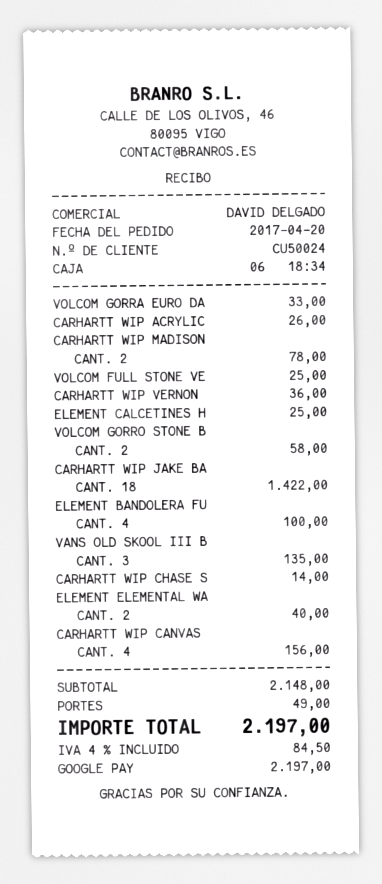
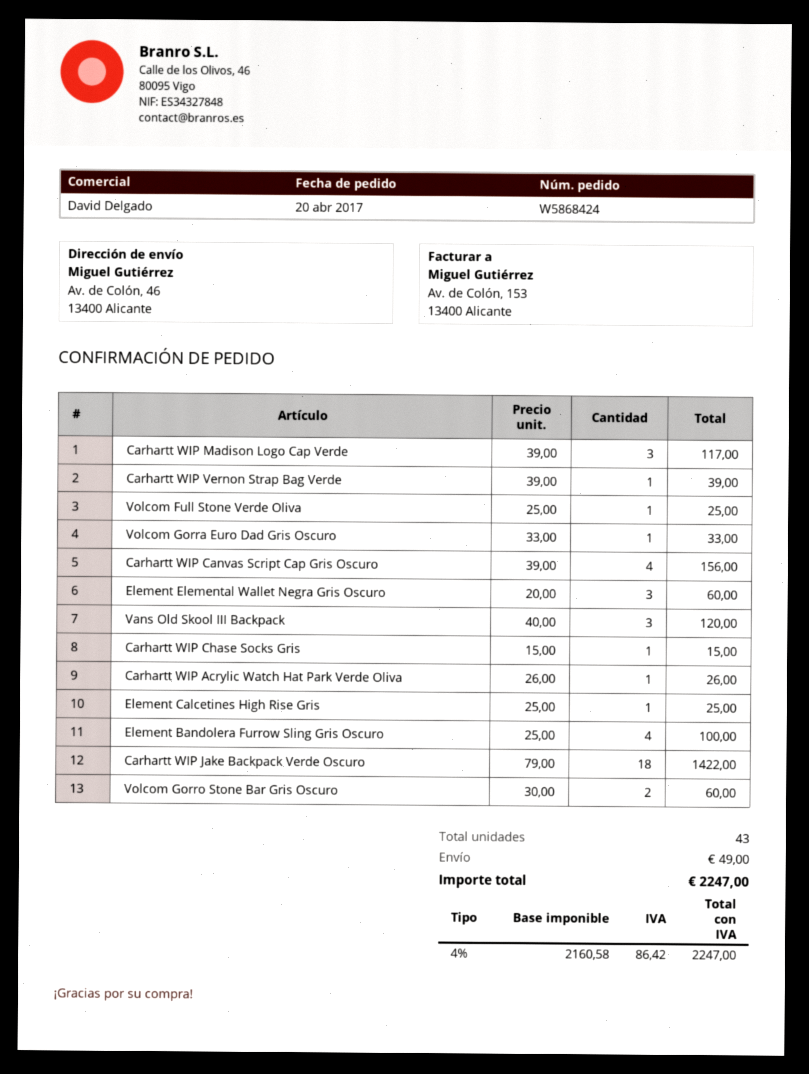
CARHARTT WIP MADISON: 2 for 78.00 -> 3 for 117.00
CARHARTT WIP VERNON: 1 for 36.00 -> 1 for 39.00
VOLCOM GORRO STONE B: 2 for 58.00 -> 2 for 60.00
VANS OLD SKOOL III B: 3 for 135.00 -> 3 for 120.00
CARHARTT WIP CHASE S: 1 for 14.00 -> 1 for 15.00
ELEMENT ELEMENTAL WA: 2 for 40.00 -> 3 for 60.00
tax: 4% = 84.50 -> 4% = 86.42
total: 2197.00 -> 2247.00

